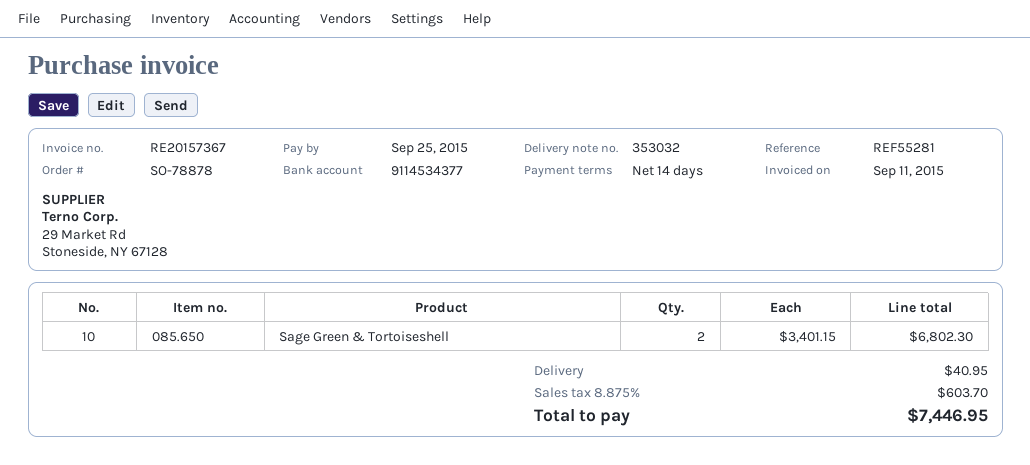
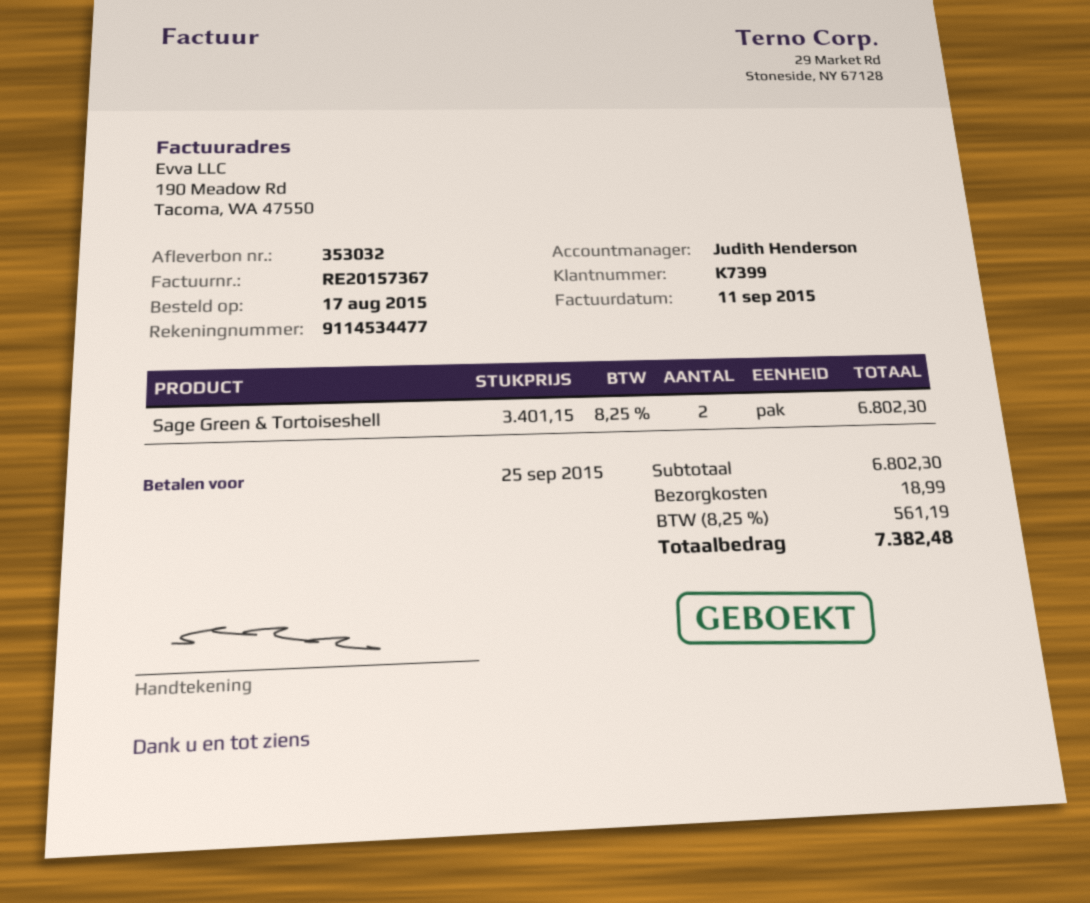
bank account: 9114534377 -> 9114534477
shipping: 40.95 -> 18.99
tax: 8.875% = 603.70 -> 8.25% = 561.19
total: 7446.95 -> 7382.48

